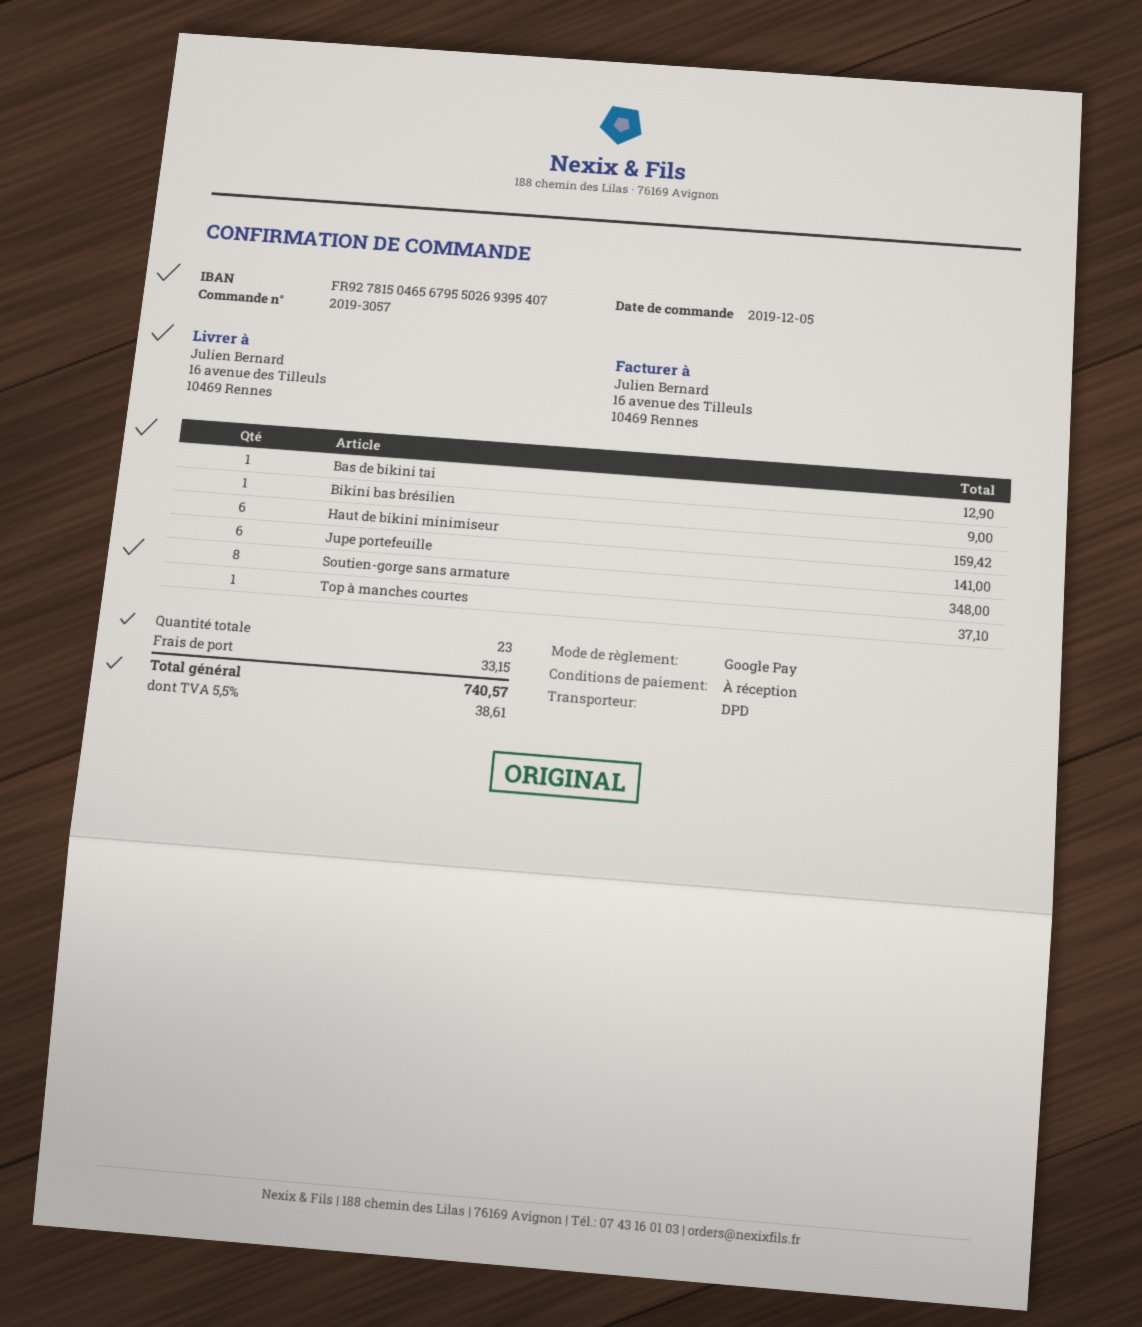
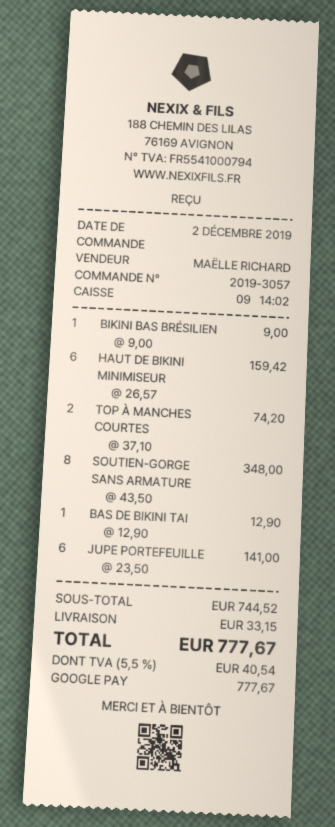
order date: 2019-12-05 -> 2019-12-02
Top à manches courtes: 1 for 37.10 -> 2 for 74.20
tax: 5.5% = 38.61 -> 5.5% = 40.54
total: 740.57 -> 777.67

